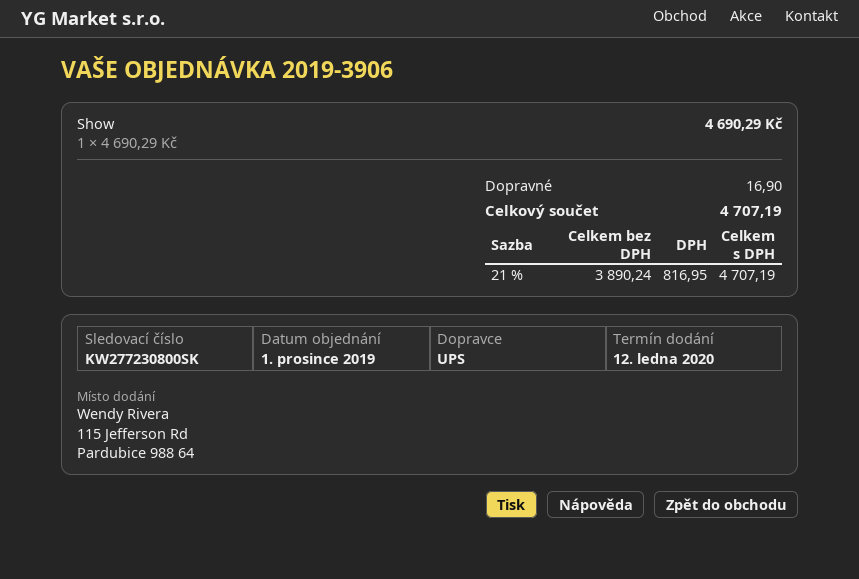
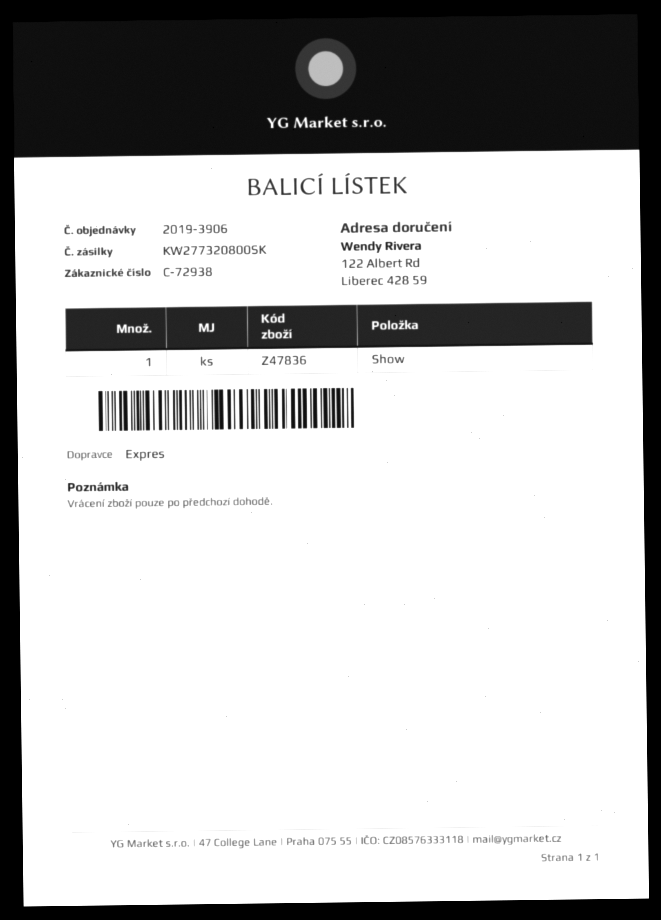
shipping method: UPS -> express
tracking number: KW277230800SK -> KW277320800SK
ship to: 115 Jefferson Rd, Pardubice 988 64 -> 122 Albert Rd, Liberec 428 59

